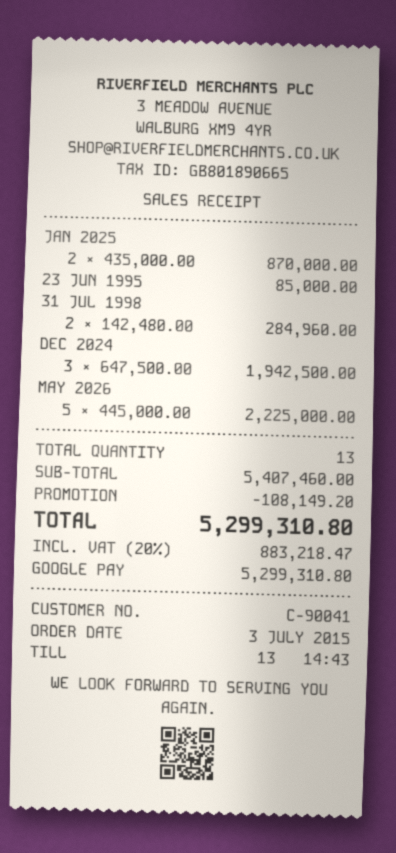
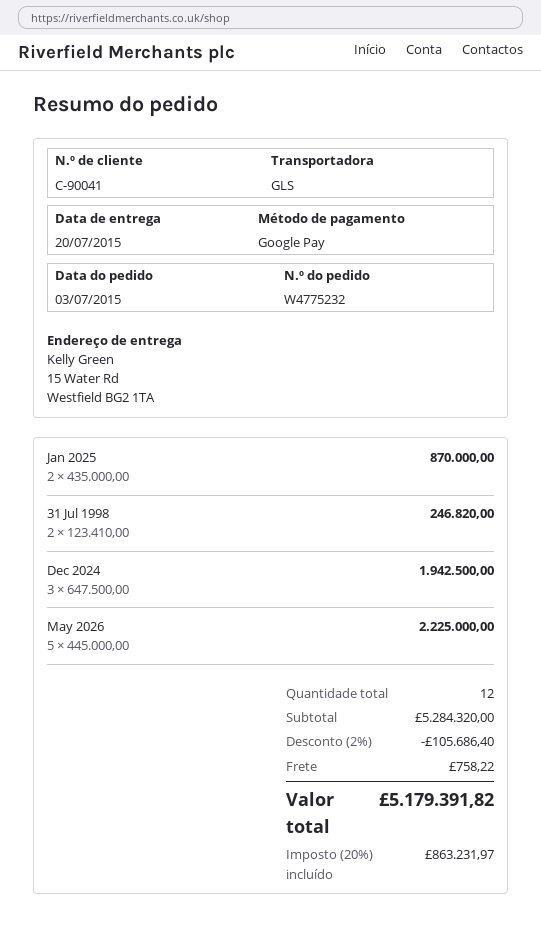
23 JUN 1995: 1 x 85000.00 = 85000.00 -> none
31 JUL 1998: 2 x 142480.00 = 284960.00 -> 2 x 123410.00 = 246820.00
total quantity: 13 -> 12
subtotal: 5407460.00 -> 5284320.00
discount: 108149.20 -> 105686.40
shipping: none -> 758.22
tax: 20% = 883218.47 -> 20% = 863231.97
total: 5299310.80 -> 5179391.82

